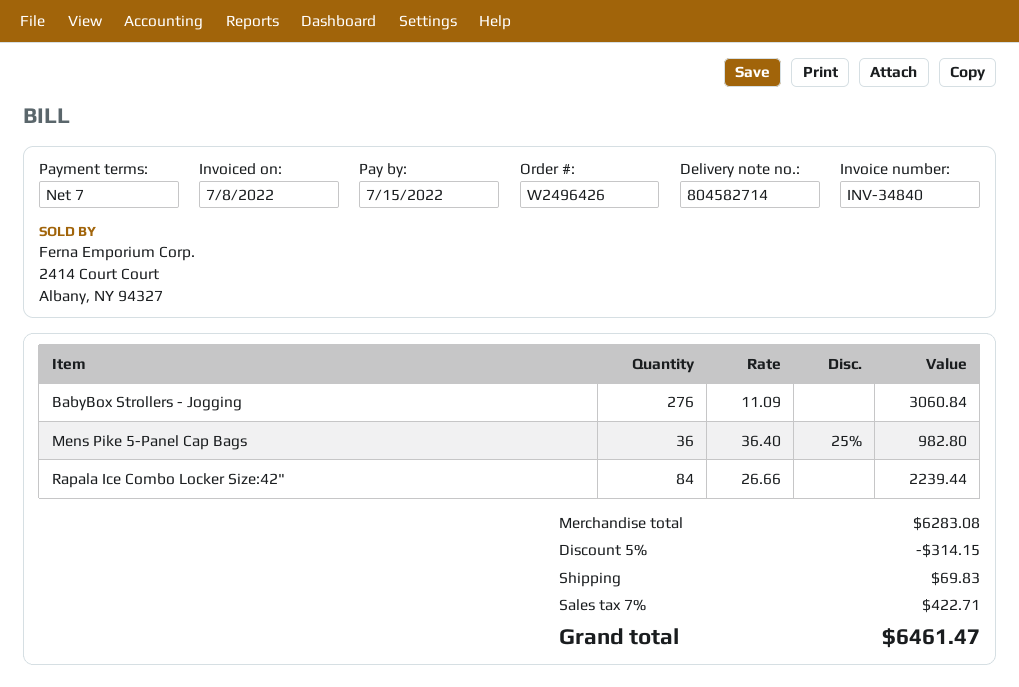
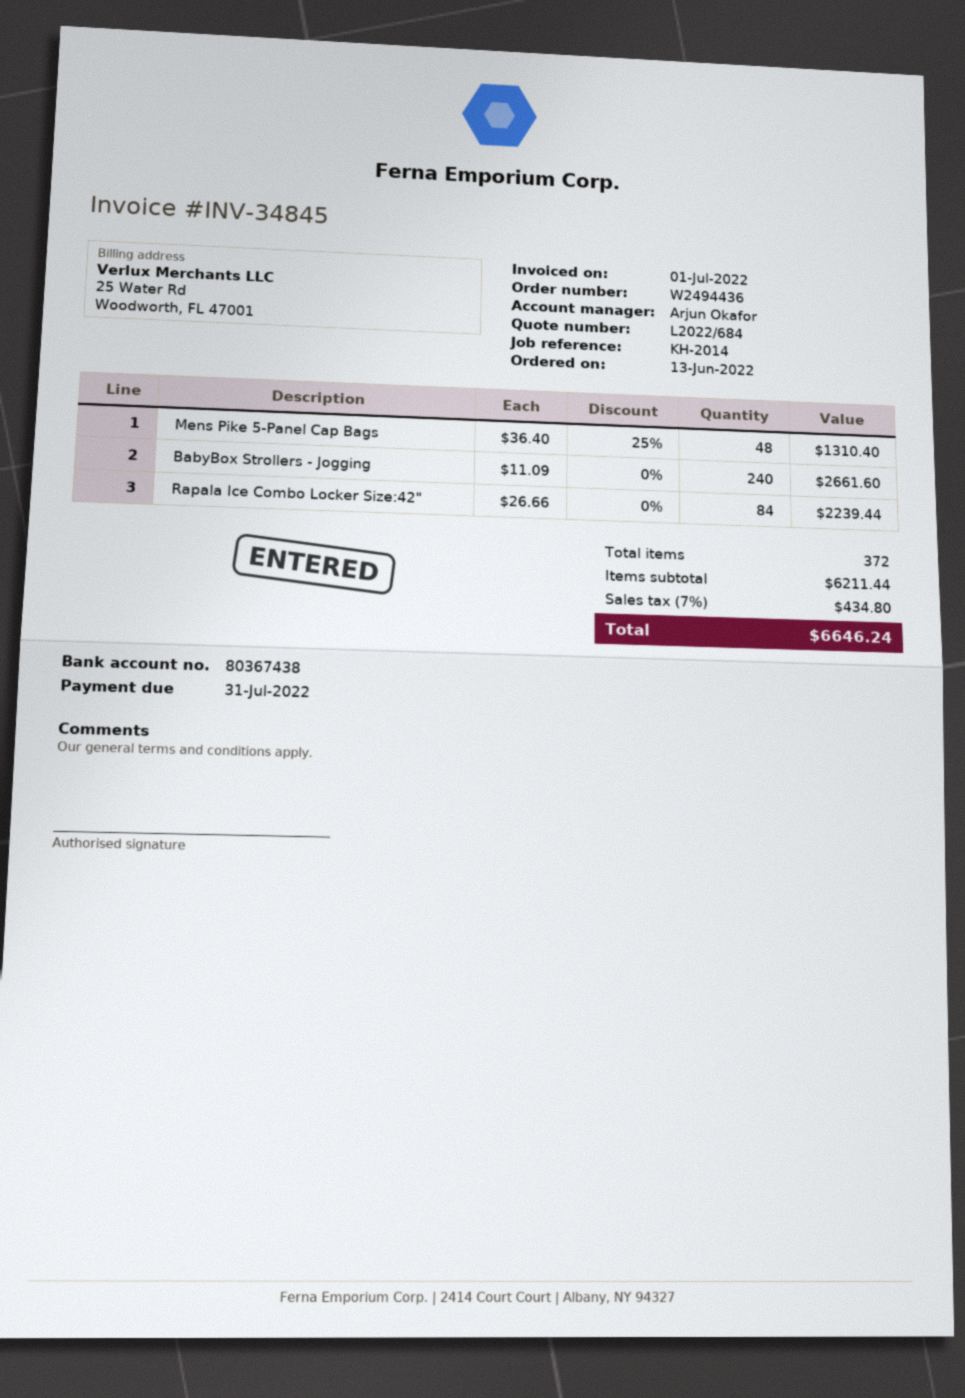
order number: W2496426 -> W2494436
invoice number: INV-34840 -> INV-34845
invoice date: 2022-07-08 -> 2022-07-01
due date: 2022-07-15 -> 2022-07-31
BabyBox Strollers - Jogging: 276 x 11.09 = 3060.84 -> 240 x 11.09 = 2661.60
Mens Pike 5-Panel Cap Bags: 36 x 36.40 - 25% = 982.80 -> 48 x 36.40 - 25% = 1310.40
subtotal: 6283.08 -> 6211.44
discount: 5% = 314.15 -> none
shipping: 69.83 -> none
tax: 7% = 422.71 -> 7% = 434.80
total: 6461.47 -> 6646.24

